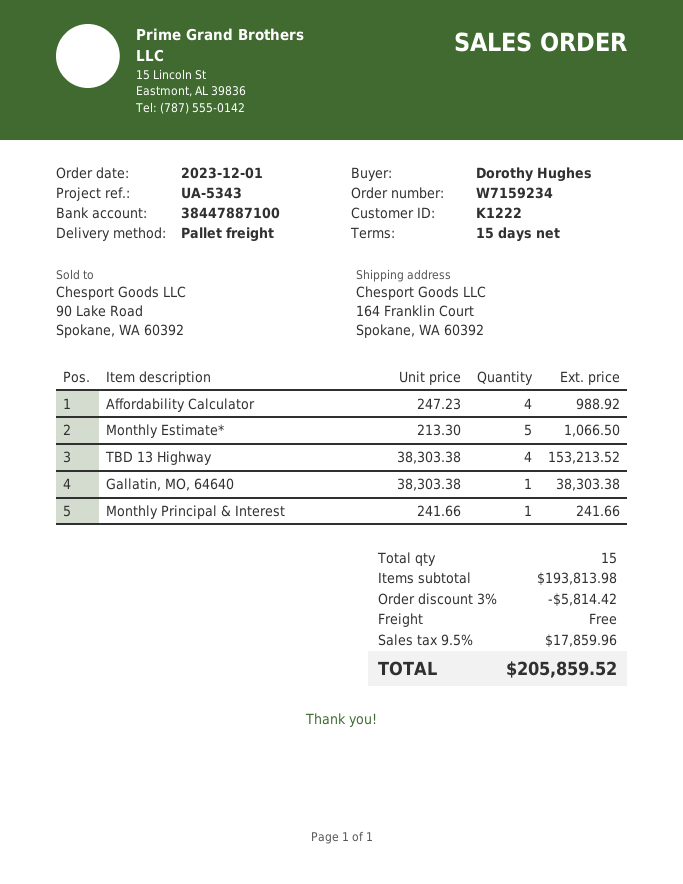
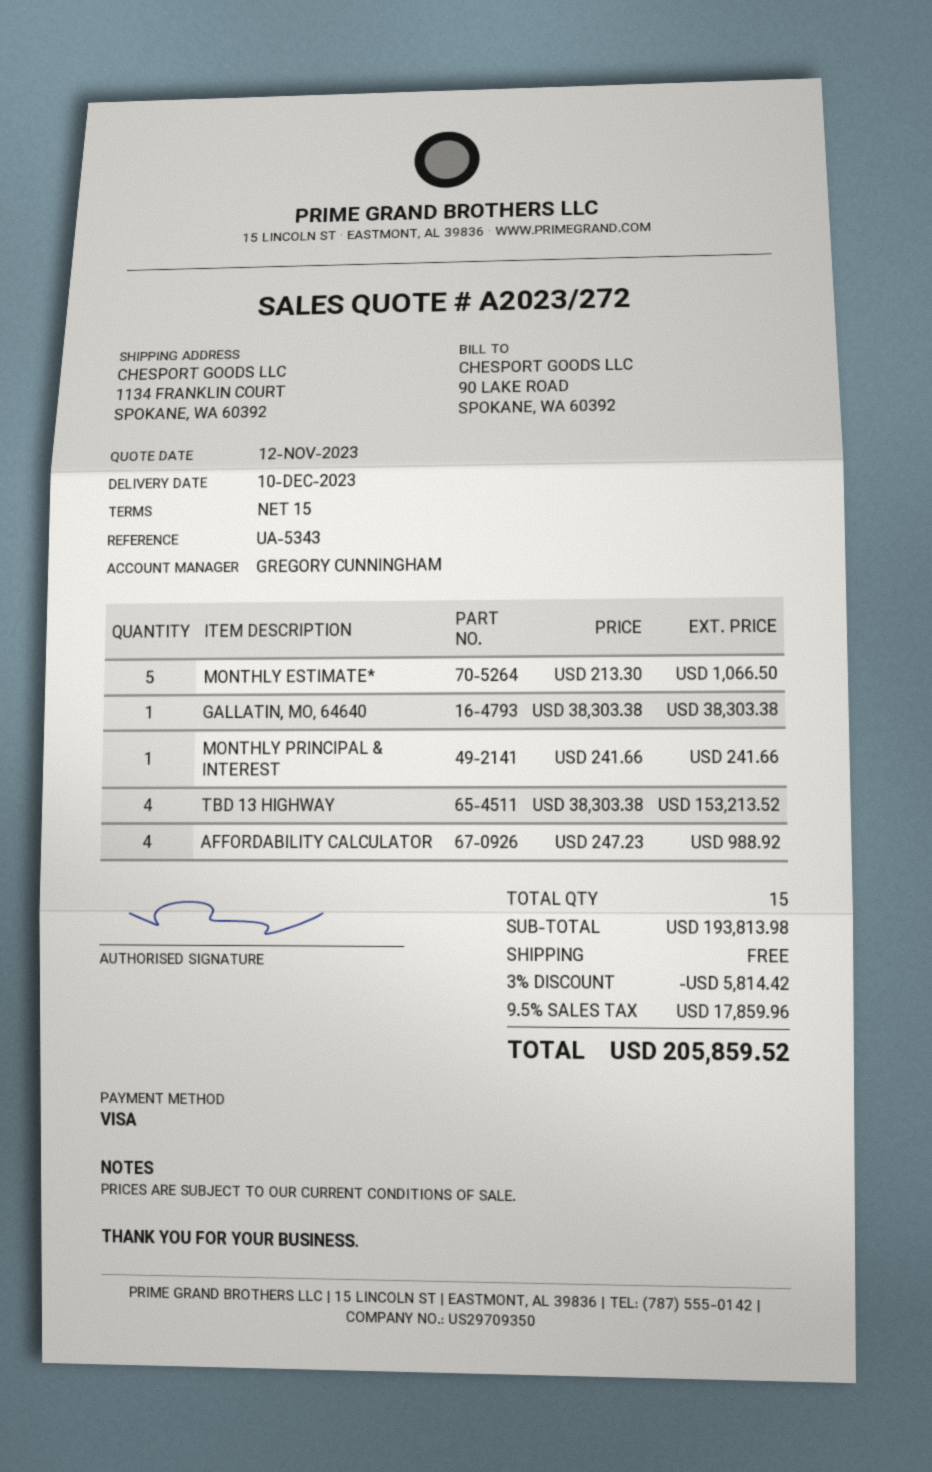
ship to: 164 Franklin Court, Spokane, WA 60392 -> 1134 FRANKLIN COURT, SPOKANE, WA 60392

